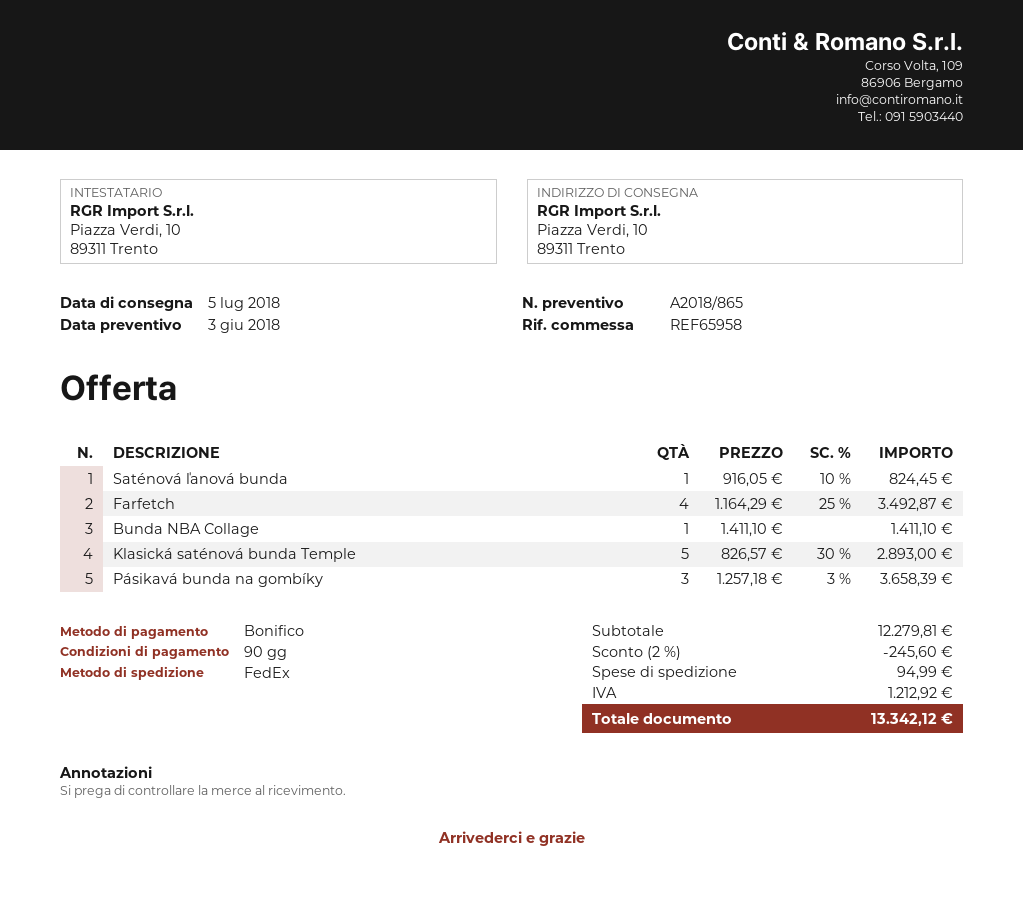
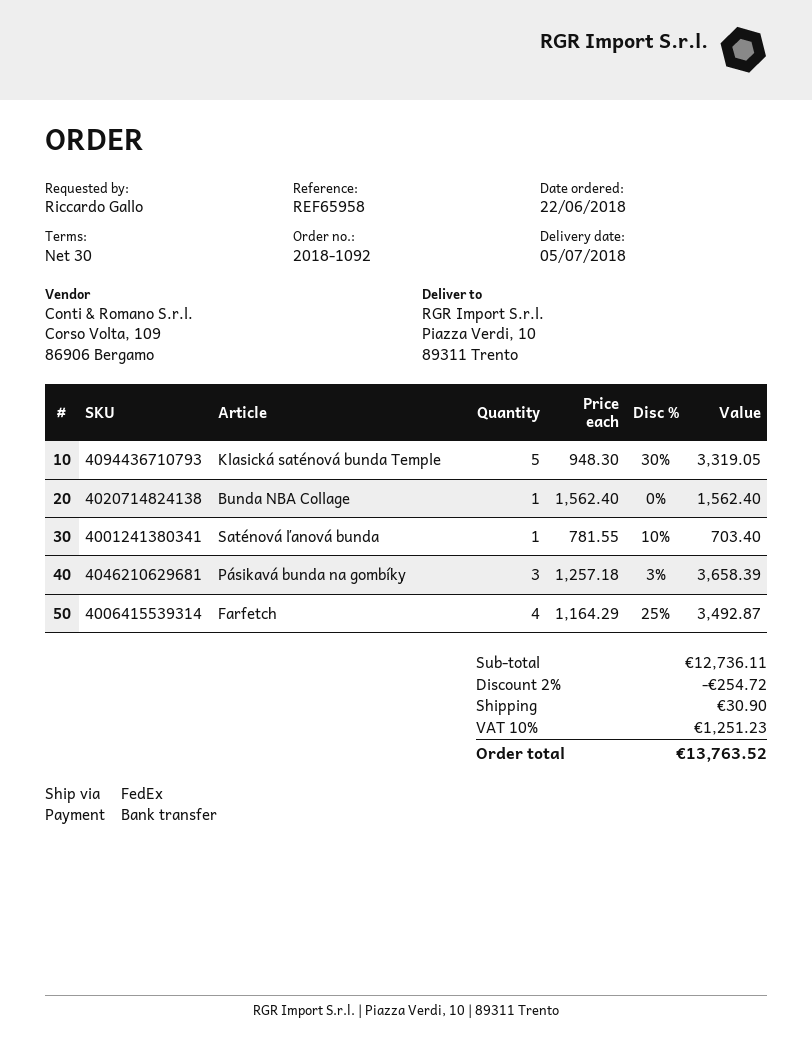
payment terms: 90 days -> 30 days
Saténová ľanová bunda: 1 x 916.05 - 10% = 824.45 -> 1 x 781.55 - 10% = 703.40
Bunda NBA Collage: 1 x 1411.10 = 1411.10 -> 1 x 1562.40 = 1562.40
Klasická saténová bunda Temple: 5 x 826.57 - 30% = 2893.00 -> 5 x 948.30 - 30% = 3319.05
subtotal: 12279.81 -> 12736.11
discount: 2% = 245.60 -> 2% = 254.72
shipping: 94.99 -> 30.90
tax: 1212.92 -> 1251.23
total: 13342.12 -> 13763.52

